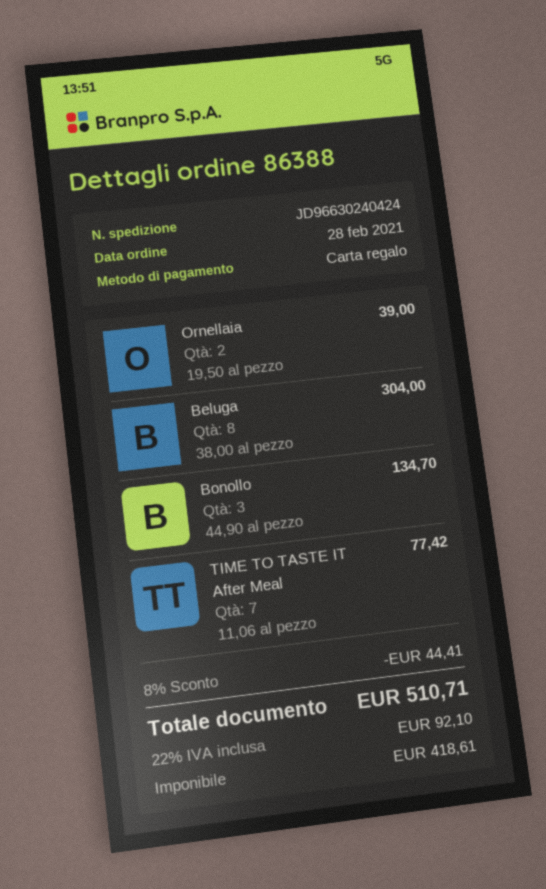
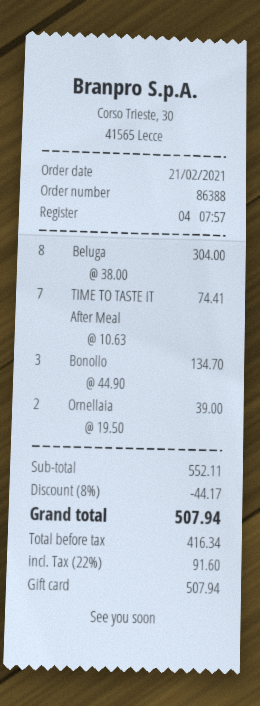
order date: 2021-02-28 -> 2021-02-21
TIME TO TASTE IT After Meal: 7 x 11.06 = 77.42 -> 7 x 10.63 = 74.41
discount: 8% = 44.41 -> 8% = 44.17
net: 418.61 -> 416.34
tax: 22% = 92.10 -> 22% = 91.60
total: 510.71 -> 507.94

